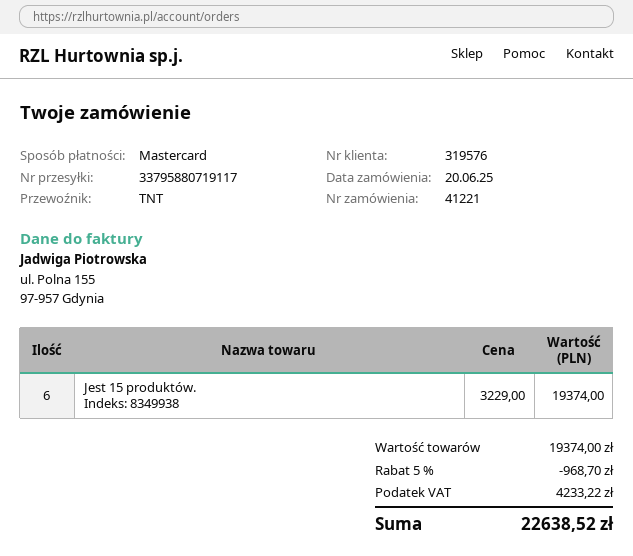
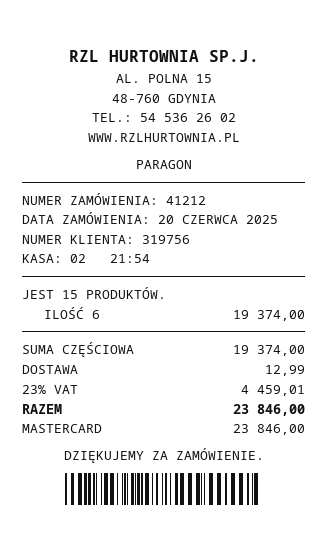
order number: 41221 -> 41212
customer number: 319576 -> 319756
discount: 5% = 968.70 -> none
shipping: none -> 12.99
tax: 4233.22 -> 4459.01
total: 22638.52 -> 23846.00

